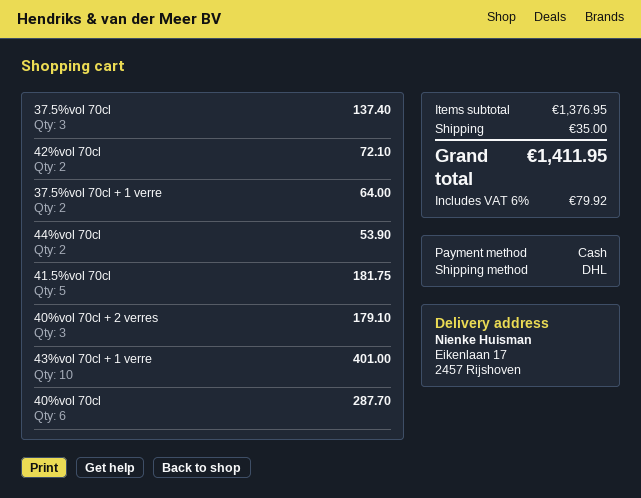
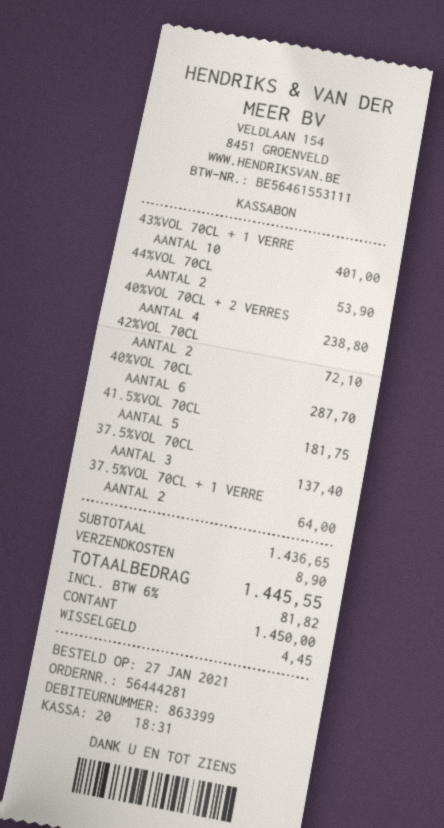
40%vol 70cl + 2 verres: 3 for 179.10 -> 4 for 238.80
subtotal: 1376.95 -> 1436.65
shipping: 35.00 -> 8.90
tax: 6% = 79.92 -> 6% = 81.82
total: 1411.95 -> 1445.55

